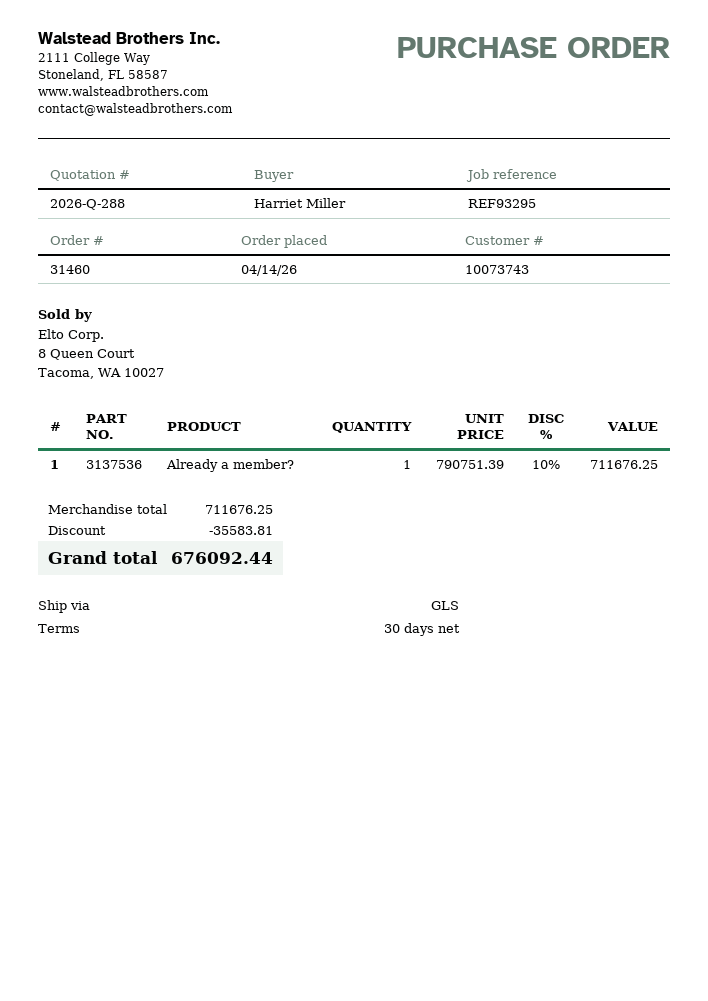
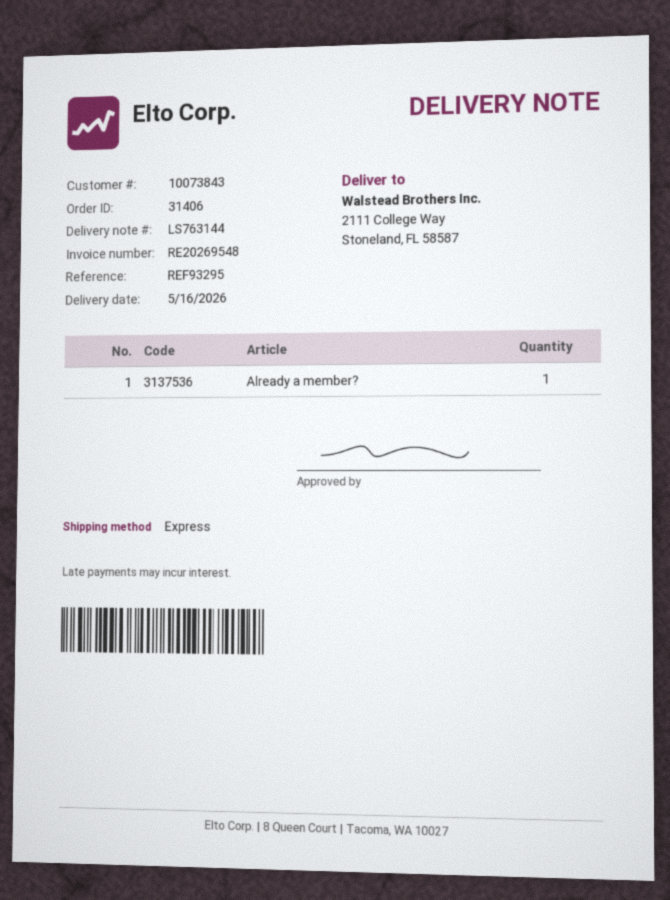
order number: 31460 -> 31406
customer number: 10073743 -> 10073843
shipping method: GLS -> express

